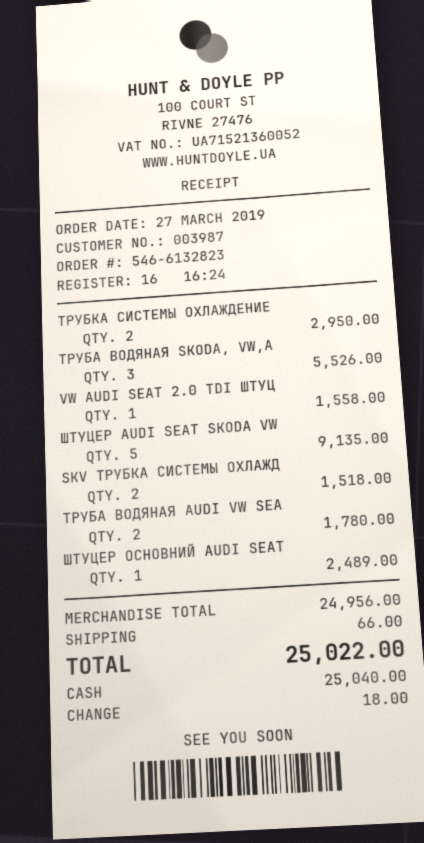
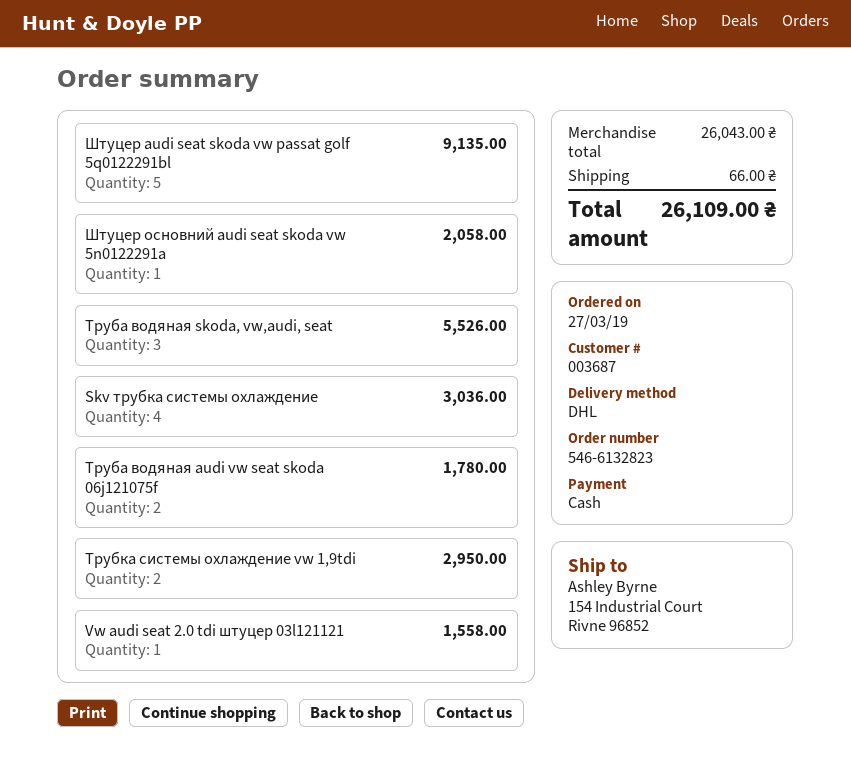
customer number: 003987 -> 003687
SKV ТРУБКА СИСТЕМЫ ОХЛАЖД: 2 for 1518.00 -> 4 for 3036.00
ШТУЦЕР ОСНОВНИЙ AUDI SEAT: 1 for 2489.00 -> 1 for 2058.00
subtotal: 24956.00 -> 26043.00
total: 25022.00 -> 26109.00

